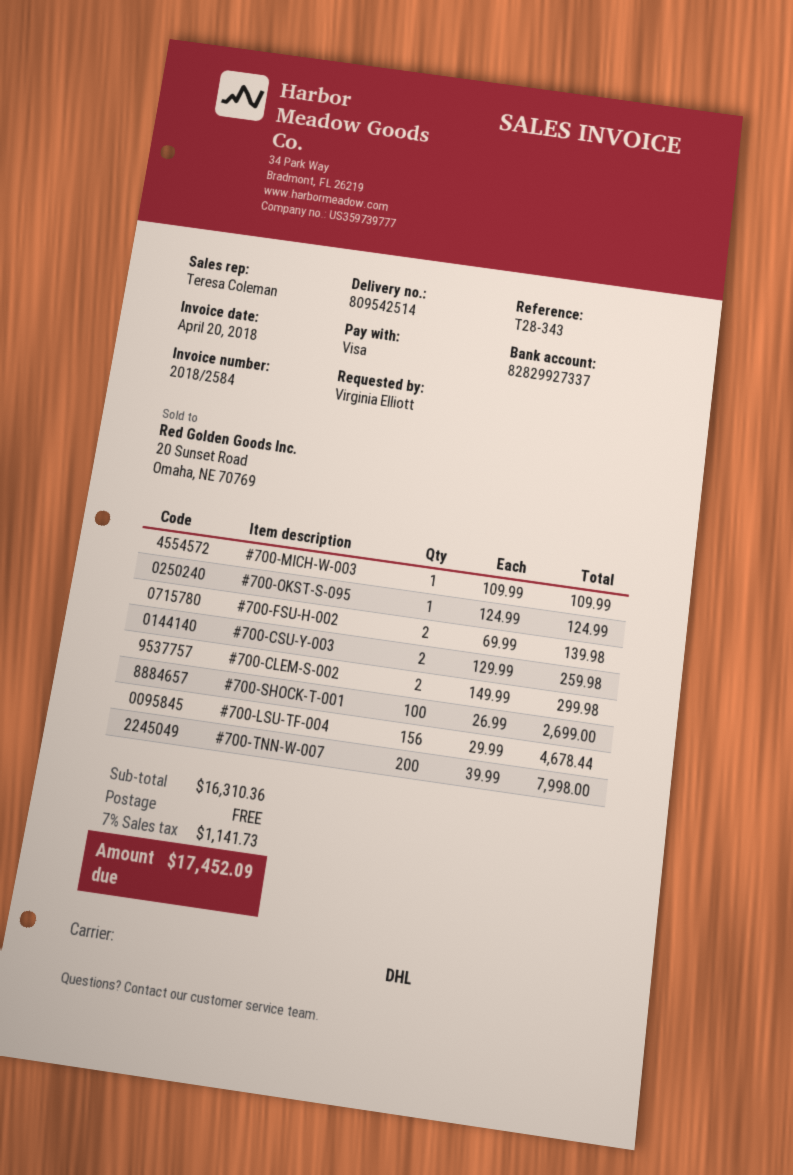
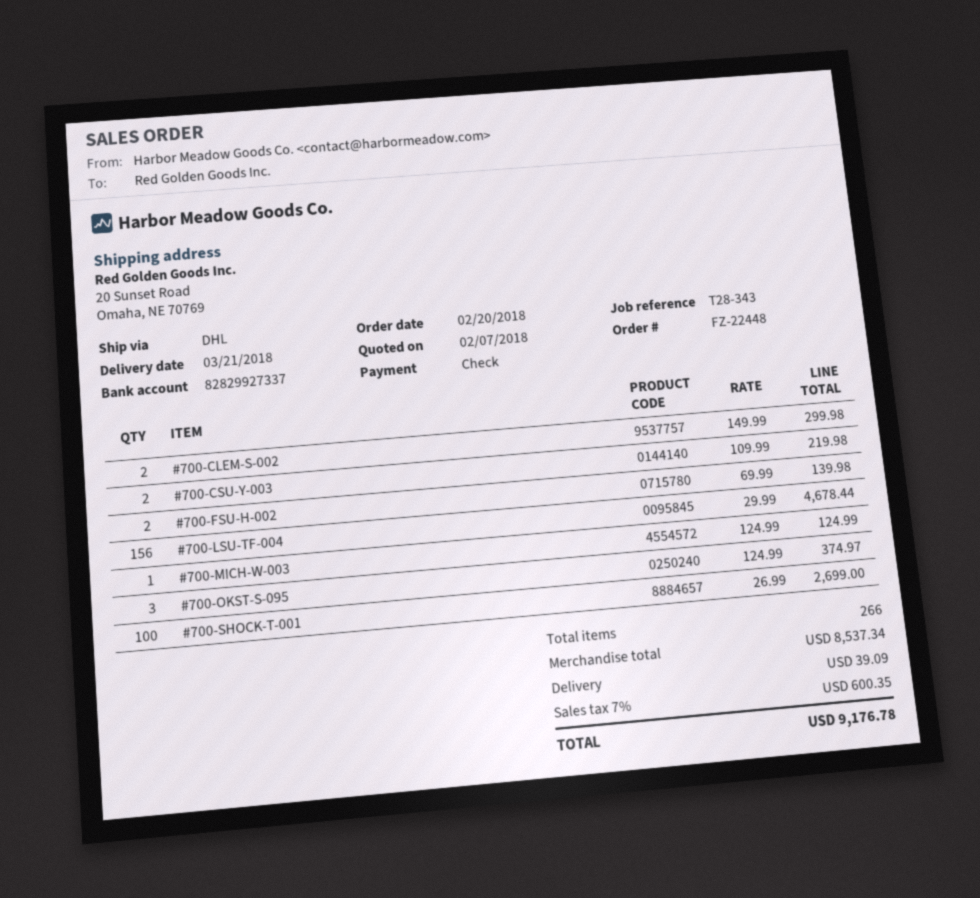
payment method: Visa -> cheque
#700-MICH-W-003: 1 x 109.99 = 109.99 -> 1 x 124.99 = 124.99
#700-OKST-S-095: 1 x 124.99 = 124.99 -> 3 x 124.99 = 374.97
#700-CSU-Y-003: 2 x 129.99 = 259.98 -> 2 x 109.99 = 219.98
#700-TNN-W-007: 200 x 39.99 = 7998.00 -> none
subtotal: 16310.36 -> 8537.34
shipping: 0.00 -> 39.09
tax: 7% = 1141.73 -> 7% = 600.35
total: 17452.09 -> 9176.78

